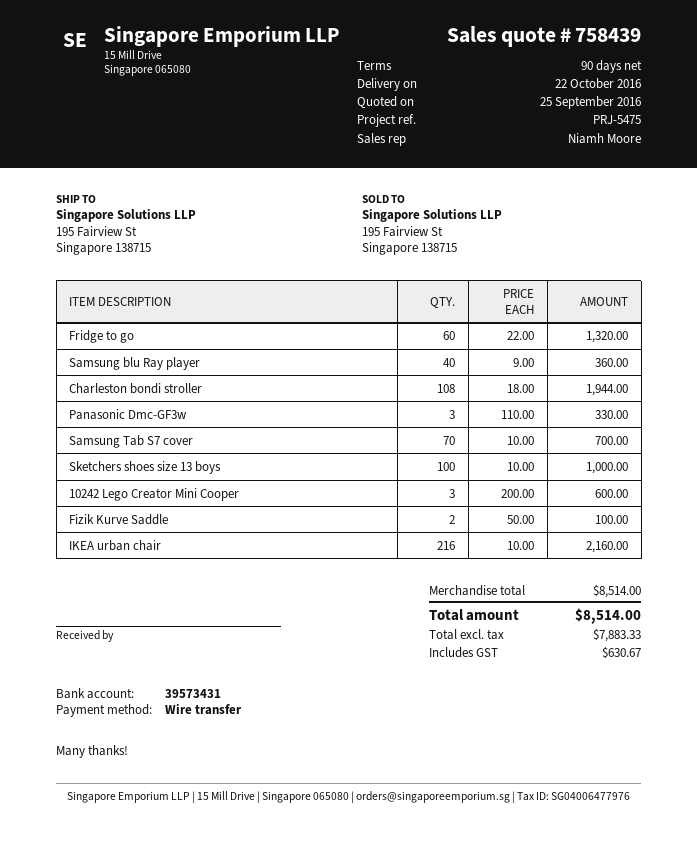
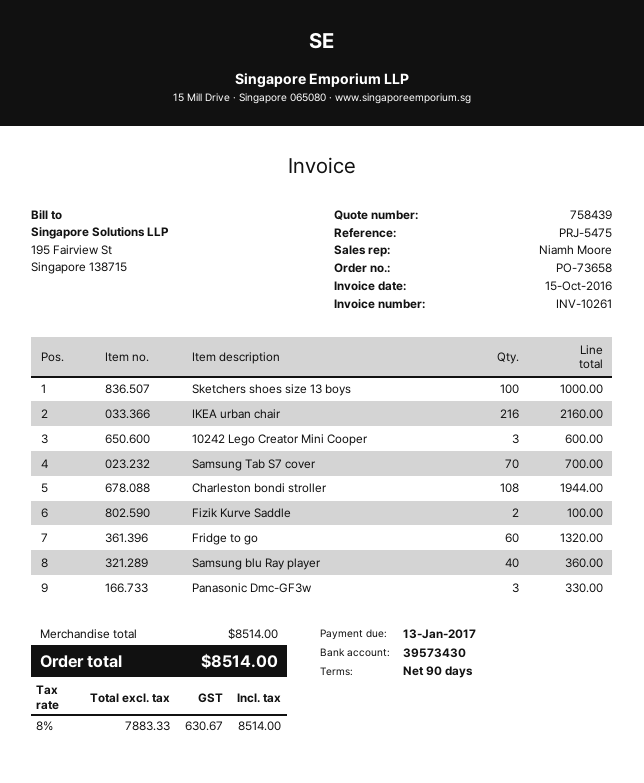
bank account: 39573431 -> 39573430

